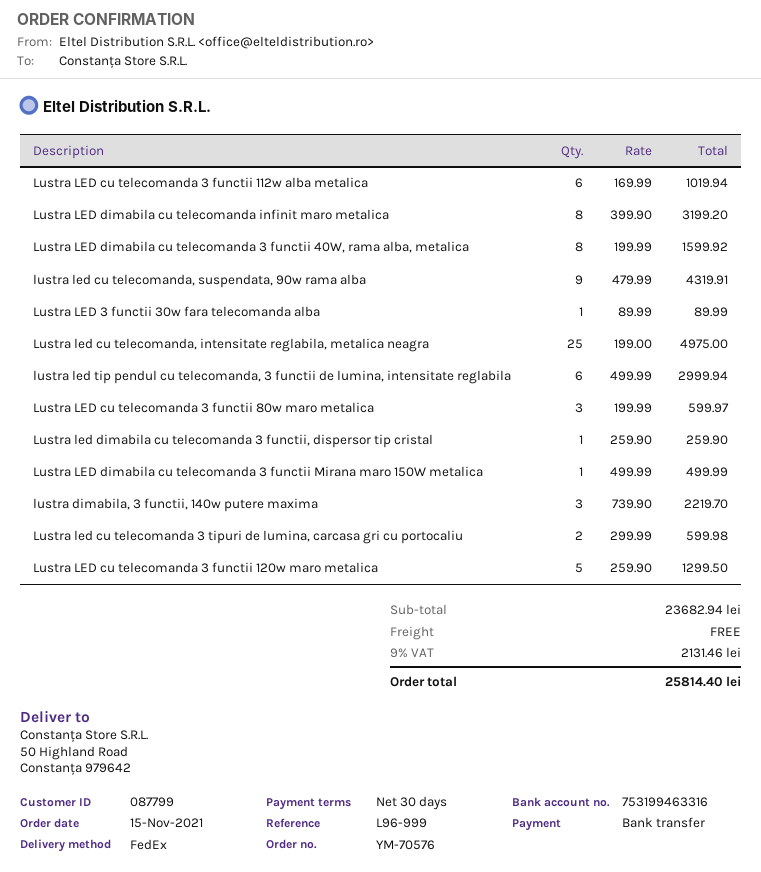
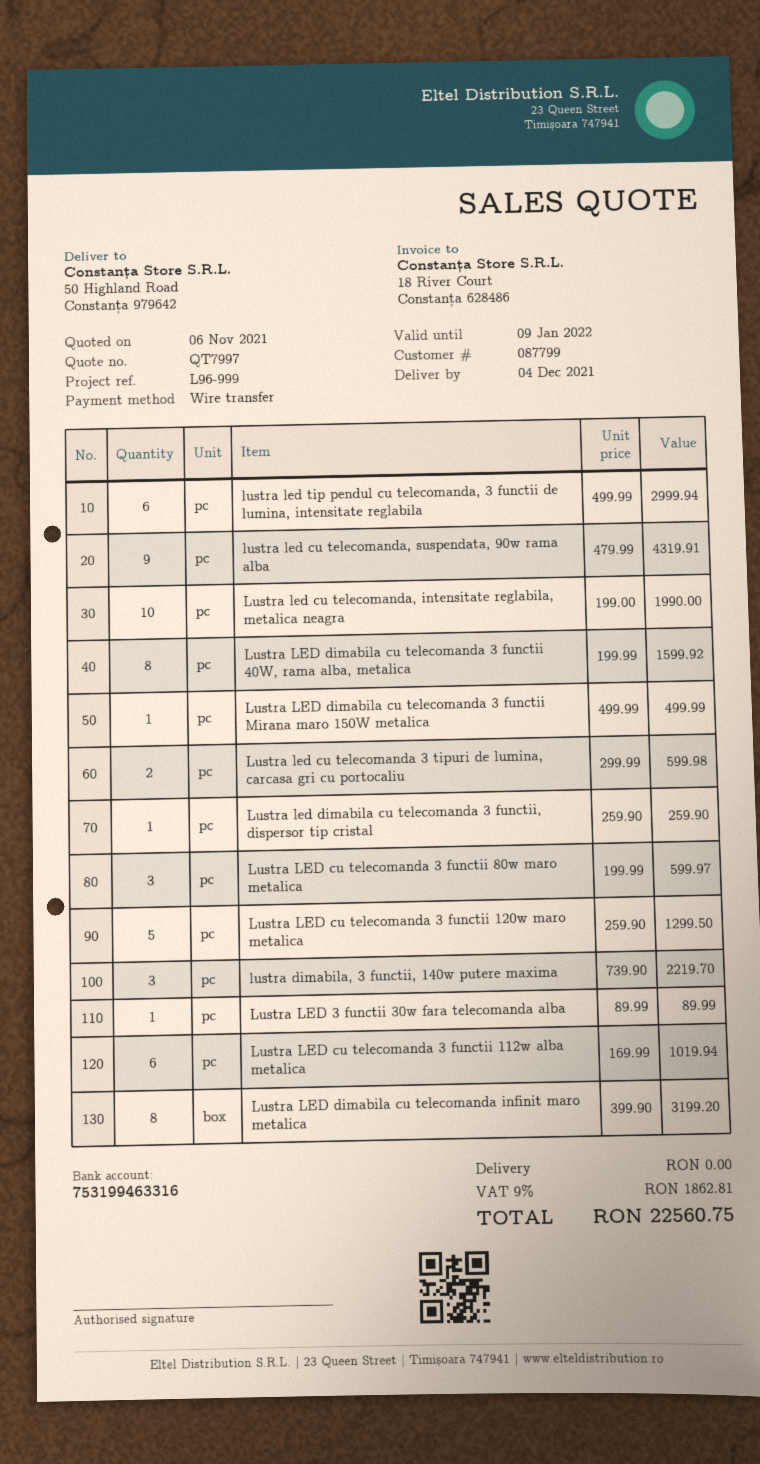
Lustra led cu telecomanda, intensitate reglabila, metalica neagra: 25 x 199.00 = 4975.00 -> 10 x 199.00 = 1990.00
tax: 9% = 2131.46 -> 9% = 1862.81
total: 25814.40 -> 22560.75

